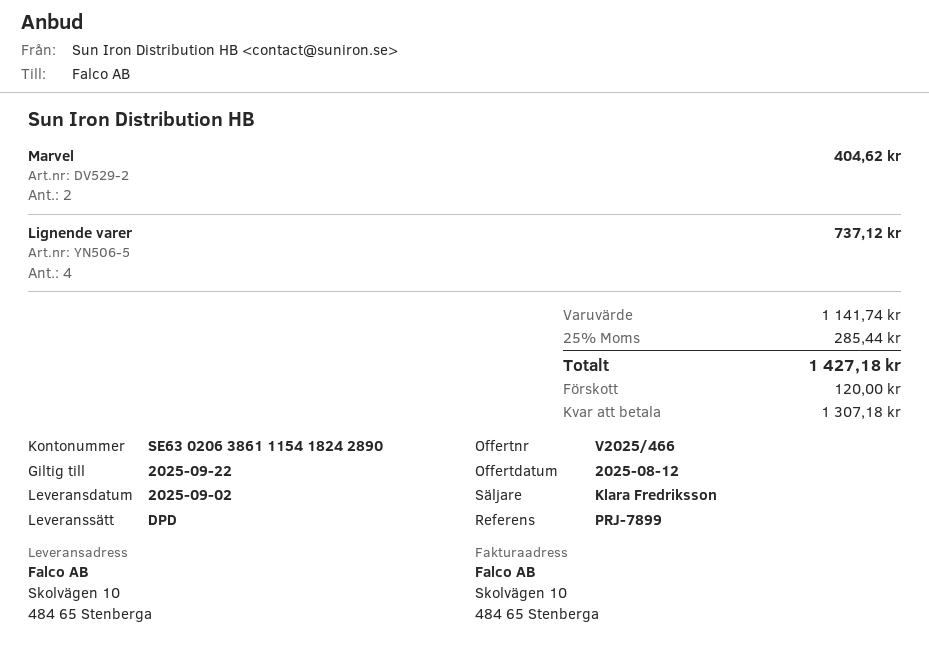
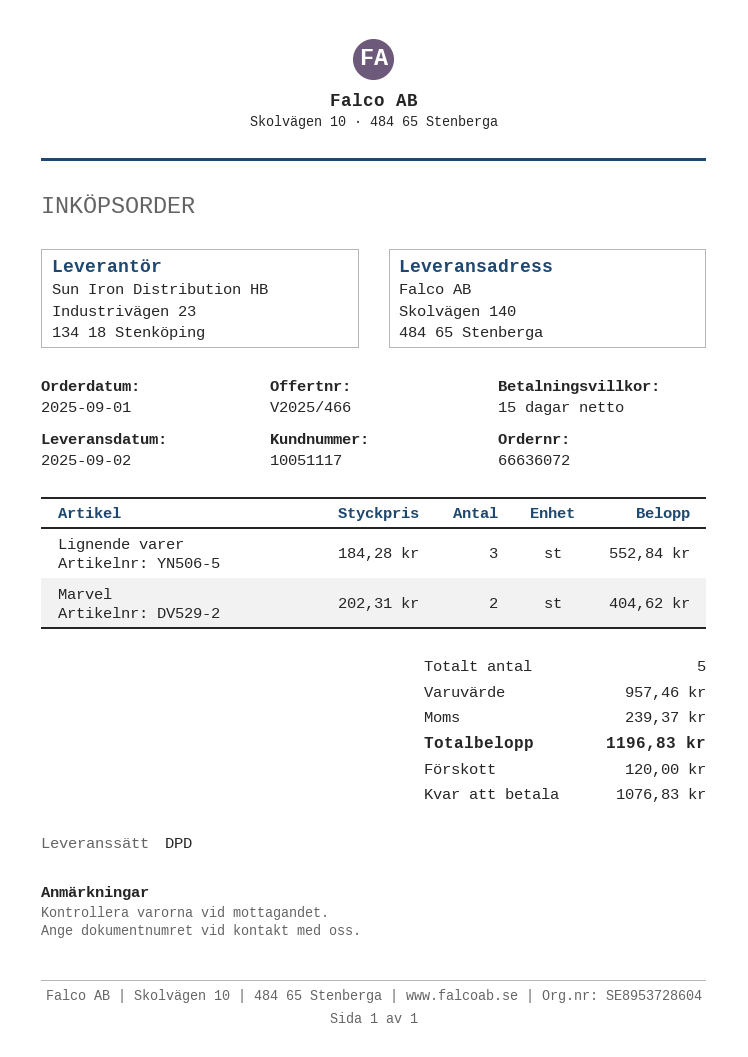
ship to: Skolvägen 10, 484 65 Stenberga -> Skolvägen 140, 484 65 Stenberga
Lignende varer: 4 for 737.12 -> 3 for 552.84
subtotal: 1141.74 -> 957.46
tax: 285.44 -> 239.37
total: 1427.18 -> 1196.83
balance: 1307.18 -> 1076.83

